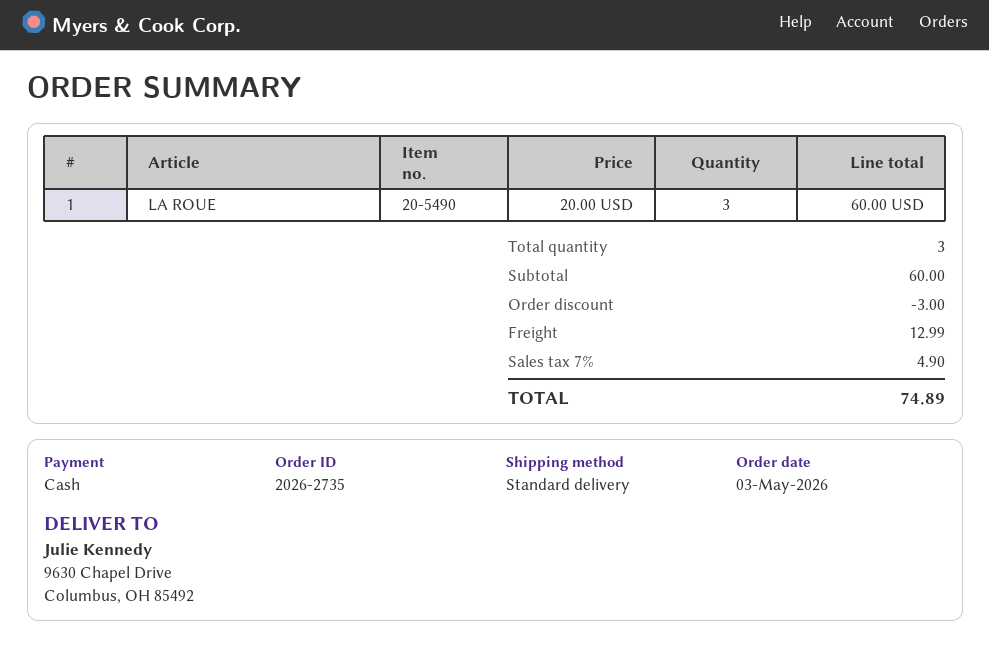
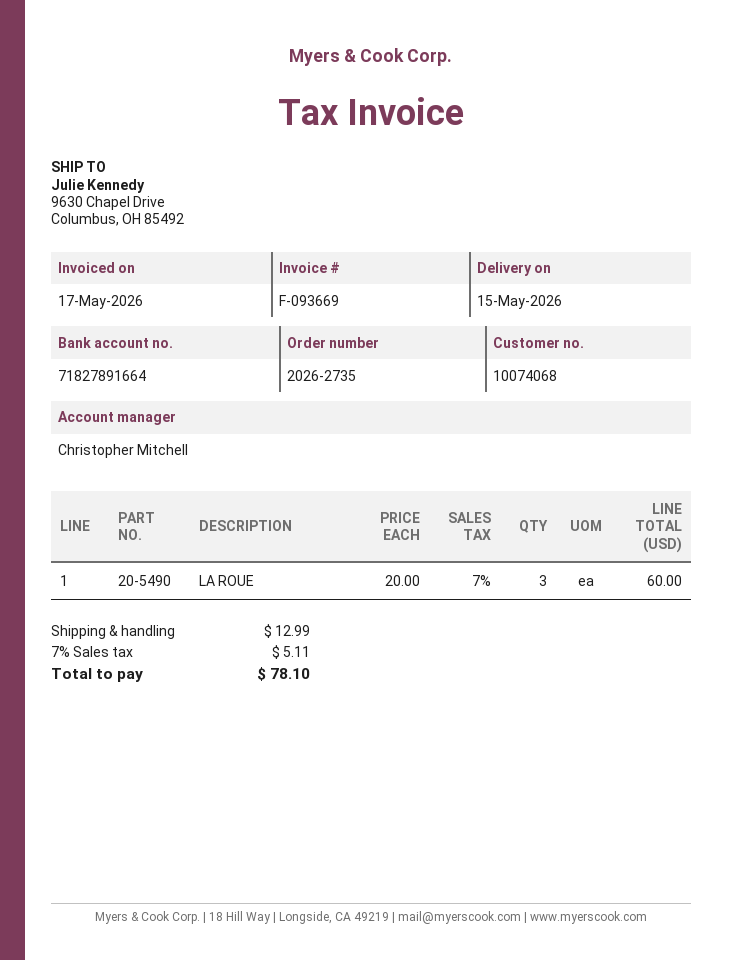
discount: 3.00 -> none
tax: 7% = 4.90 -> 7% = 5.11
total: 74.89 -> 78.10

